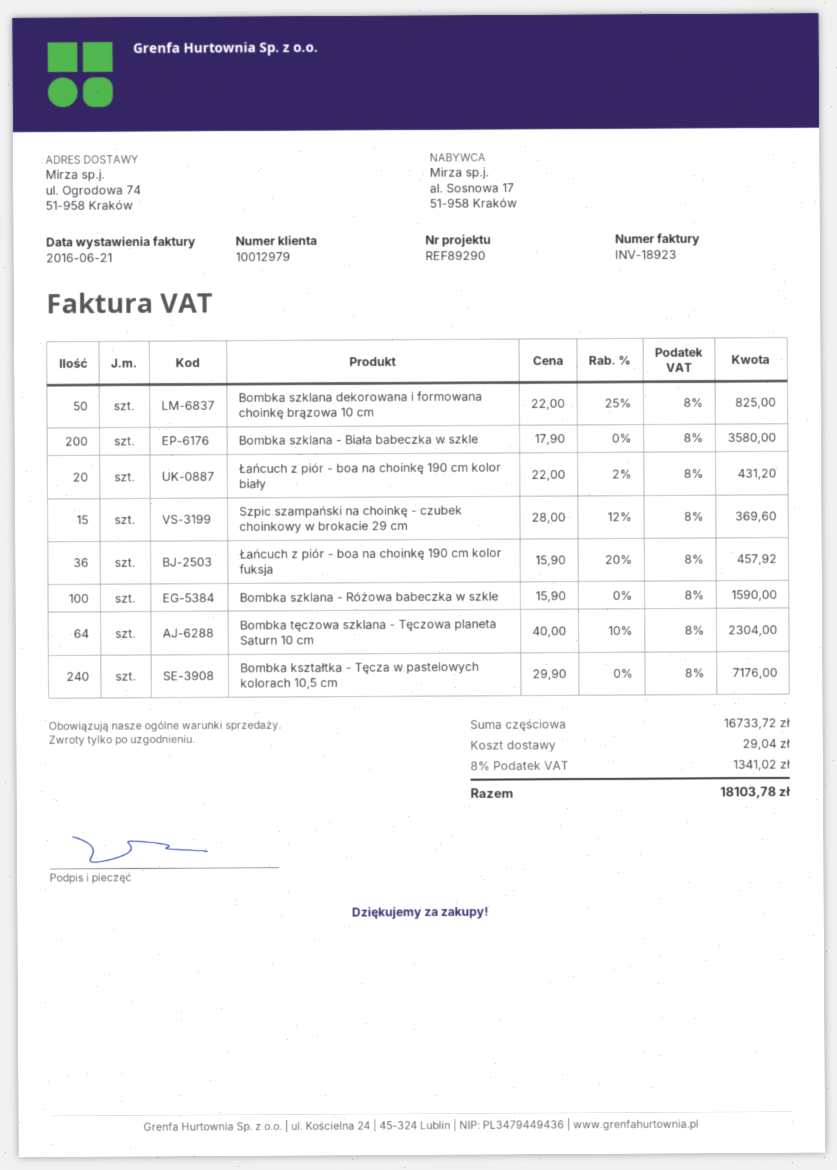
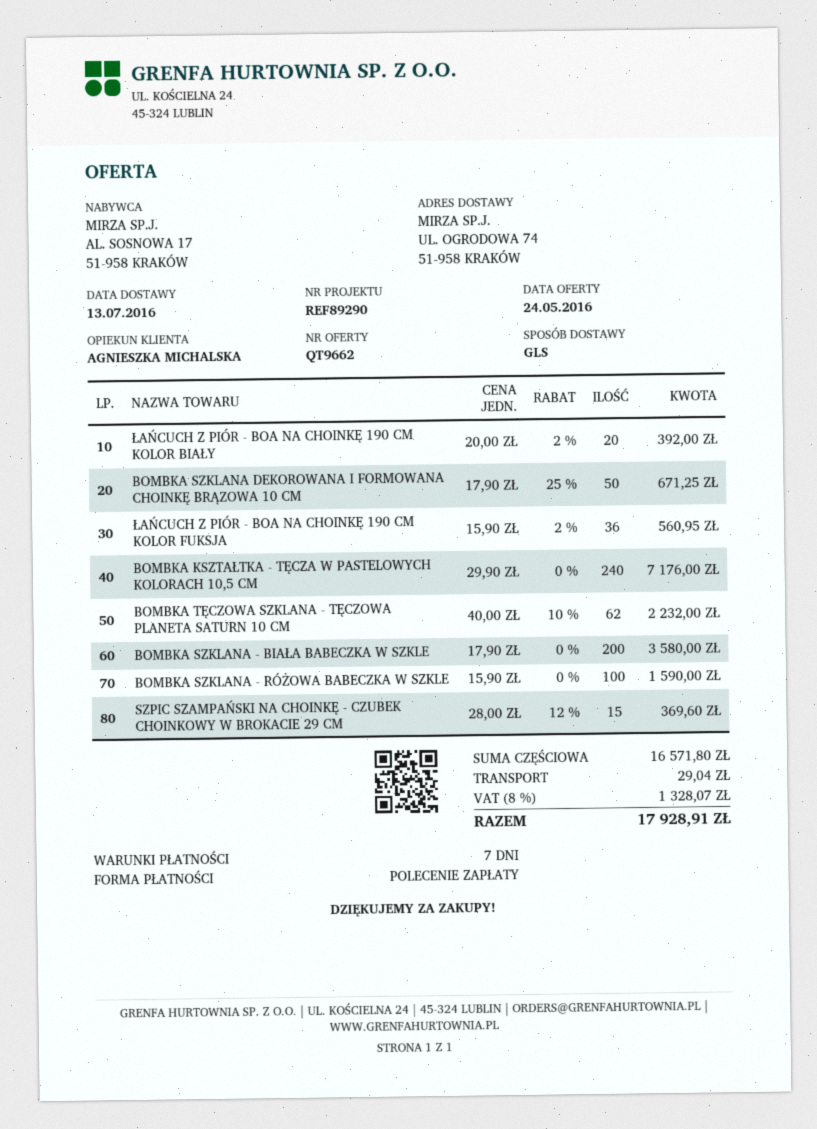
Bombka szklana dekorowana i formowana choinkę brązowa 10 cm: 50 x 22.00 - 25% = 825.00 -> 50 x 17.90 - 25% = 671.25
Łańcuch z piór - boa na choinkę 190 cm kolor biały: 20 x 22.00 - 2% = 431.20 -> 20 x 20.00 - 2% = 392.00
Łańcuch z piór - boa na choinkę 190 cm kolor fuksja: 36 x 15.90 - 20% = 457.92 -> 36 x 15.90 - 2% = 560.95
Bombka tęczowa szklana - Tęczowa planeta Saturn 10 cm: 64 x 40.00 - 10% = 2304.00 -> 62 x 40.00 - 10% = 2232.00
subtotal: 16733.72 -> 16571.80
tax: 8% = 1341.02 -> 8% = 1328.07
total: 18103.78 -> 17928.91

